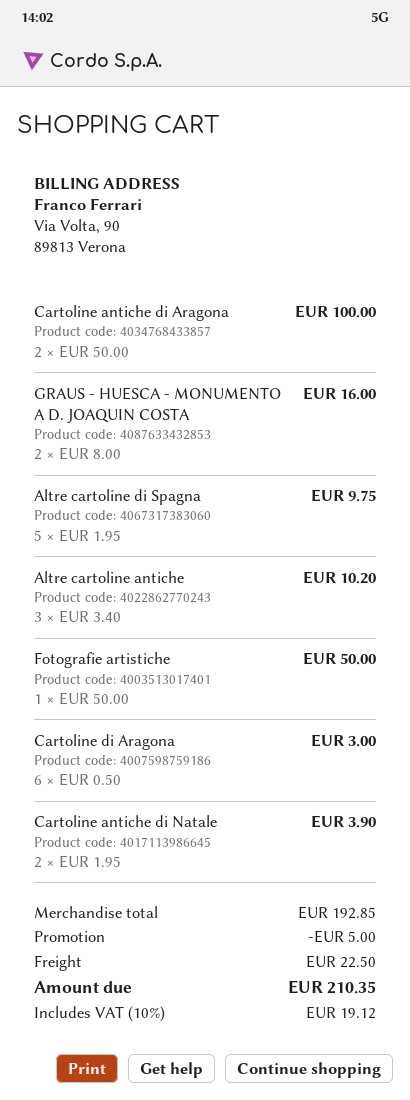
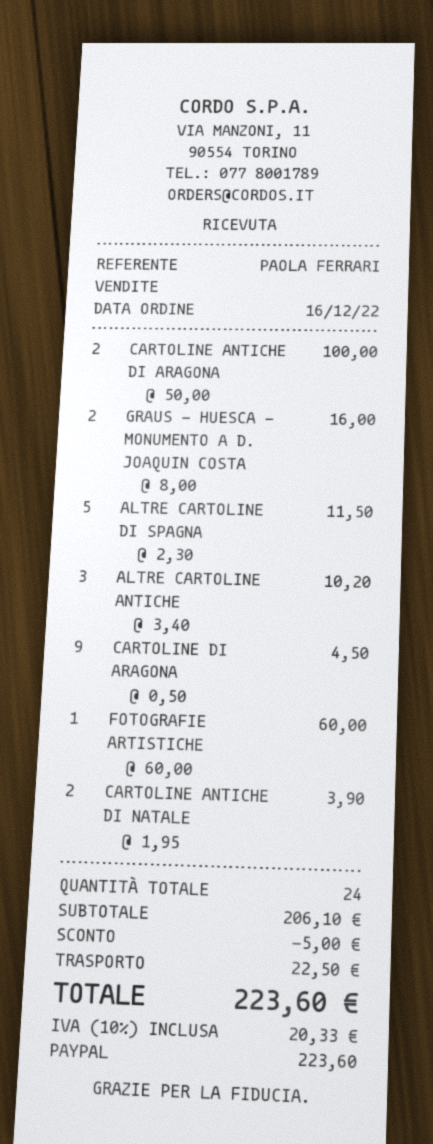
Altre cartoline di Spagna: 5 x 1.95 = 9.75 -> 5 x 2.30 = 11.50
Fotografie artistiche: 1 x 50.00 = 50.00 -> 1 x 60.00 = 60.00
Cartoline di Aragona: 6 x 0.50 = 3.00 -> 9 x 0.50 = 4.50
subtotal: 192.85 -> 206.10
tax: 10% = 19.12 -> 10% = 20.33
total: 210.35 -> 223.60

